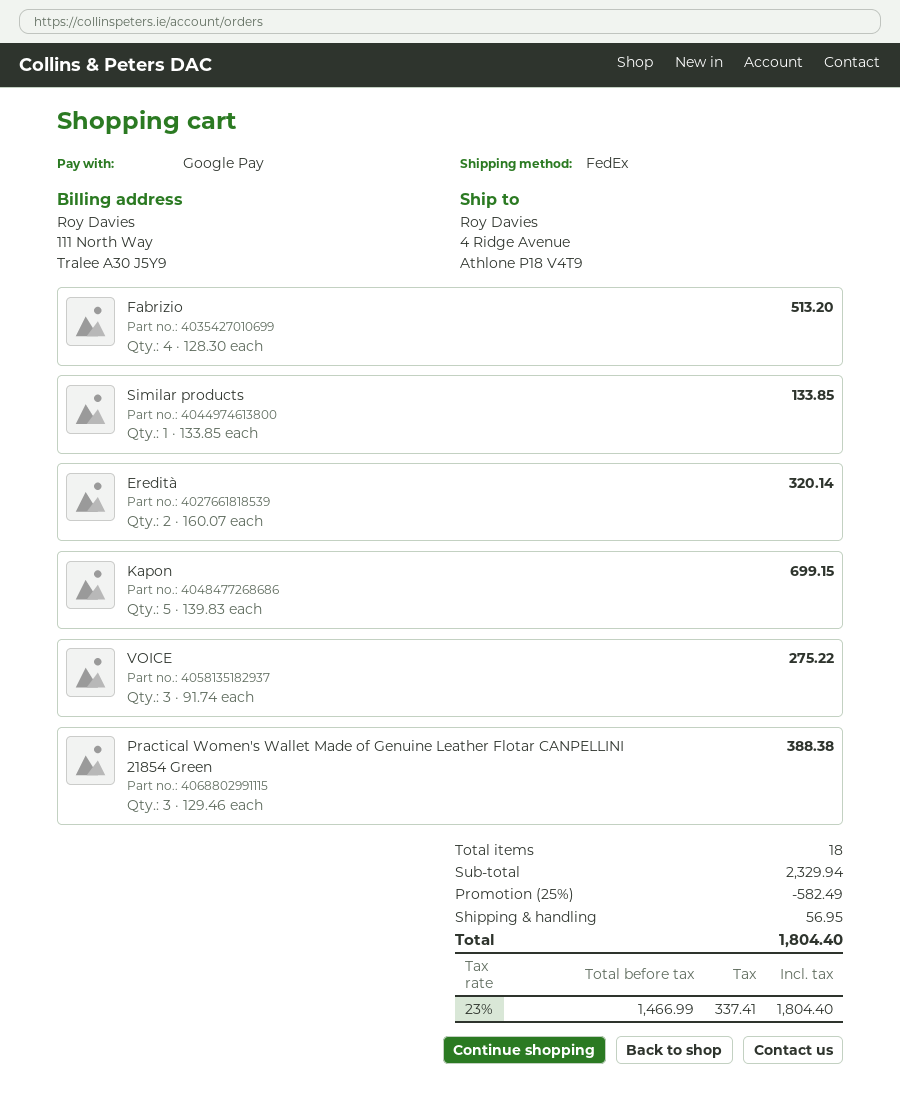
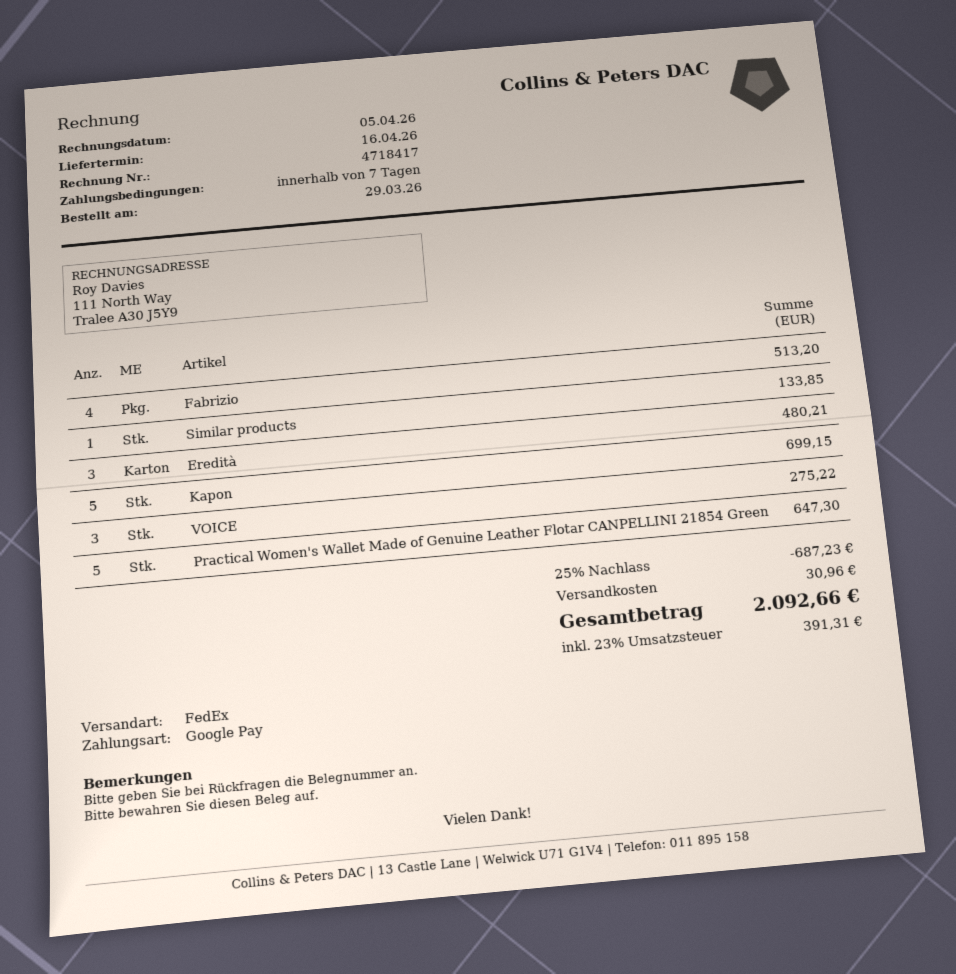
Eredità: 2 for 320.14 -> 3 for 480.21
Practical Women's Wallet Made of Genuine Leather Flotar CANPELLINI 21854 Green: 3 for 388.38 -> 5 for 647.30
discount: 25% = 582.49 -> 25% = 687.23
shipping: 56.95 -> 30.96
tax: 23% = 337.41 -> 23% = 391.31
total: 1804.40 -> 2092.66

